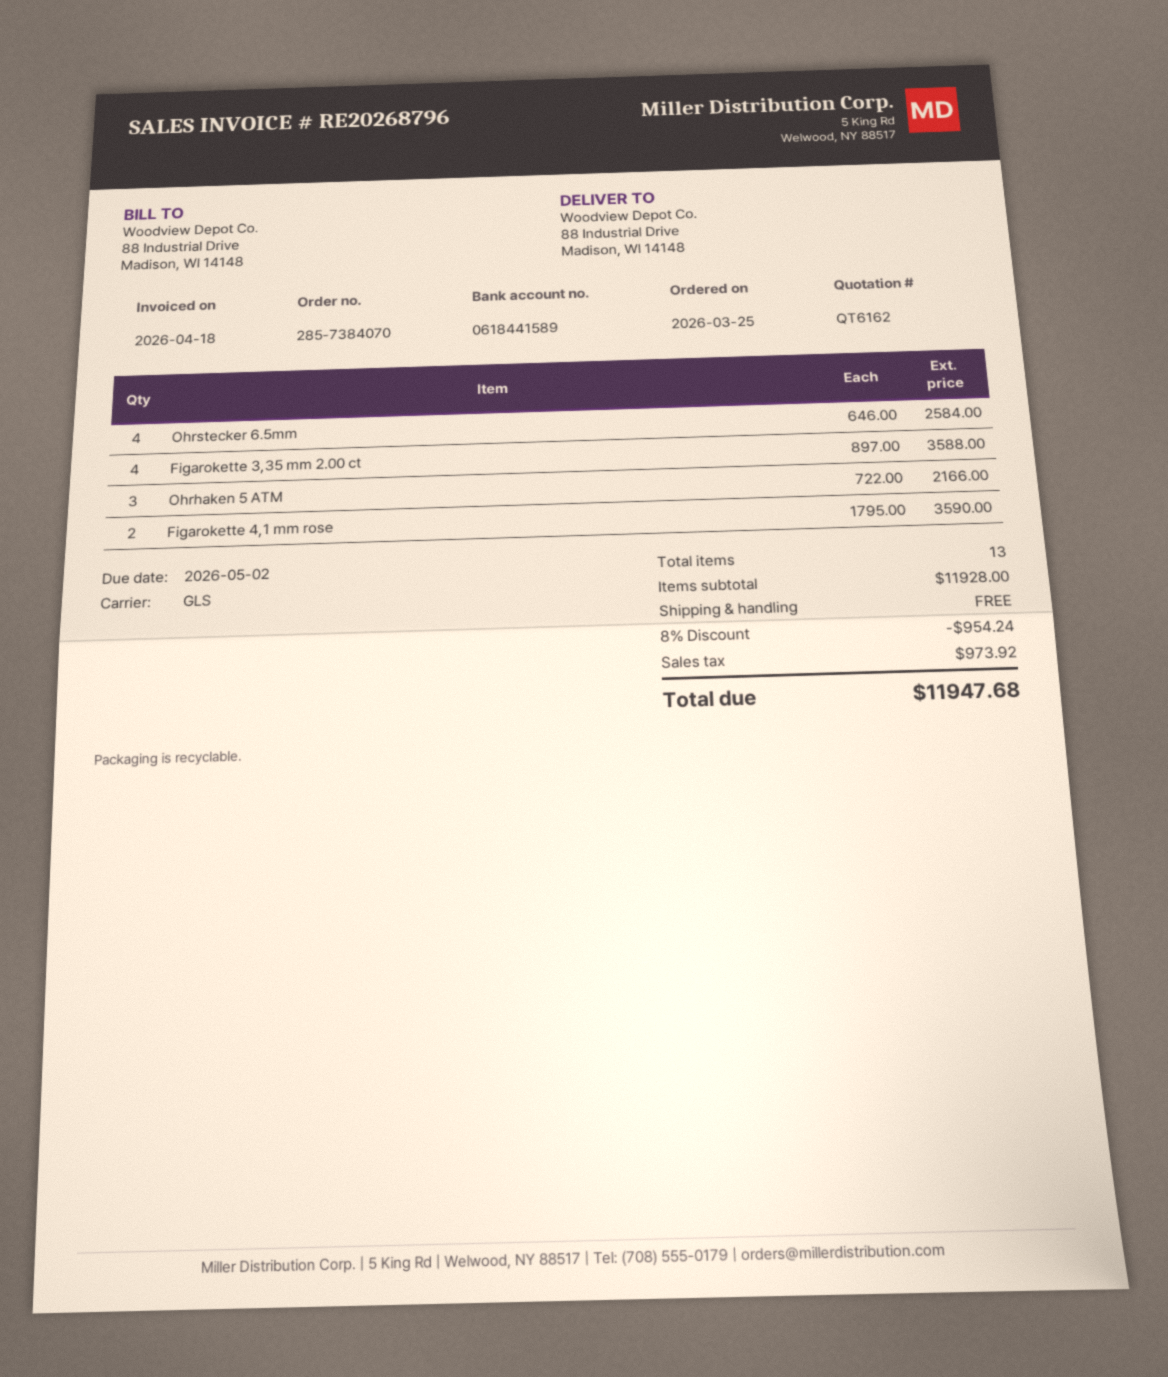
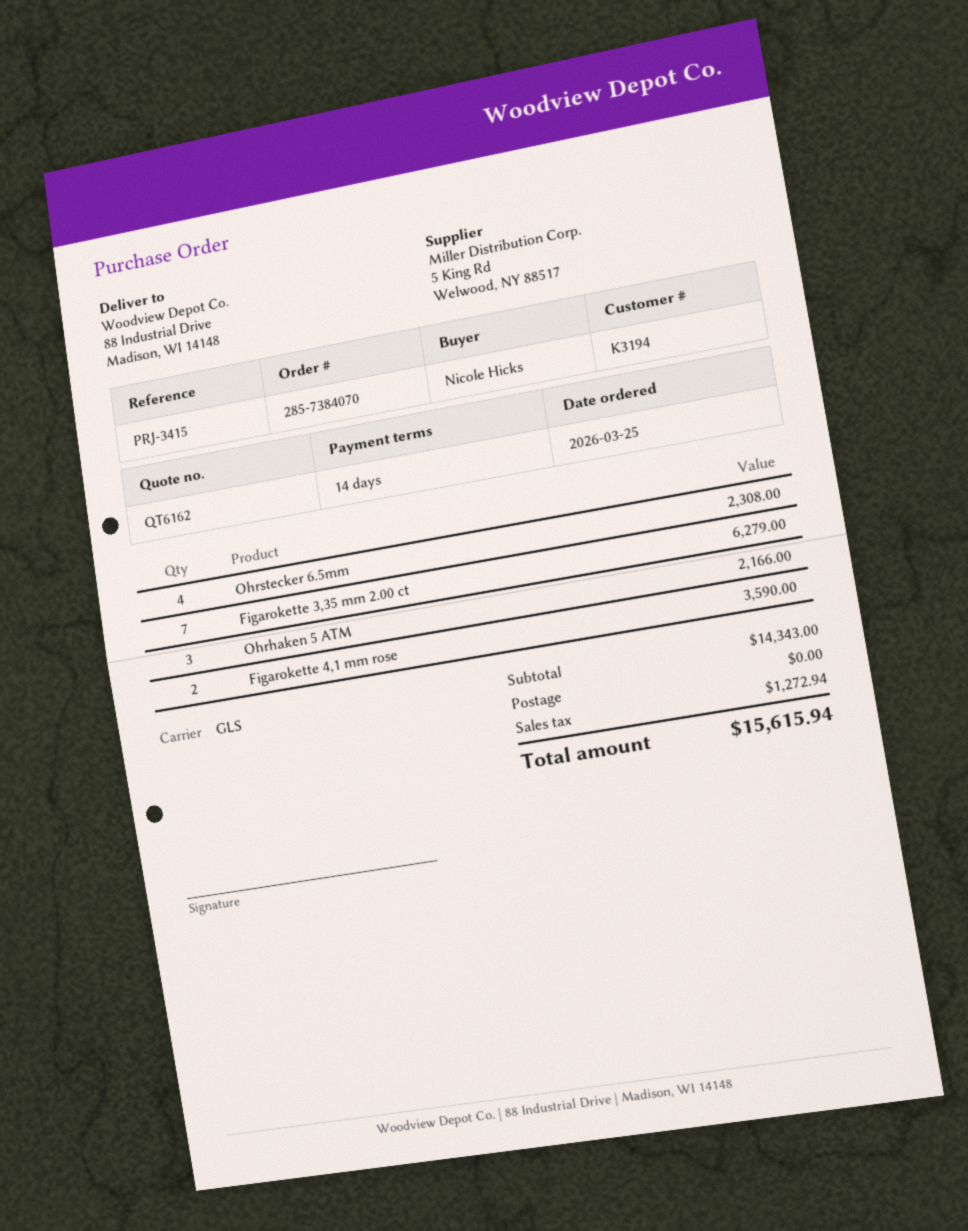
Ohrstecker 6.5mm: 4 for 2584.00 -> 4 for 2308.00
Figarokette 3,35 mm 2.00 ct: 4 for 3588.00 -> 7 for 6279.00
subtotal: 11928.00 -> 14343.00
discount: 8% = 954.24 -> none
tax: 973.92 -> 1272.94
total: 11947.68 -> 15615.94

